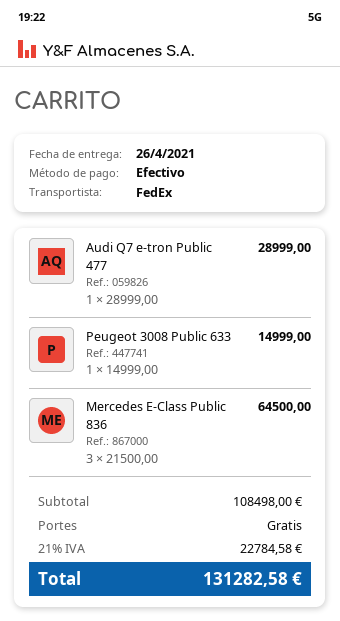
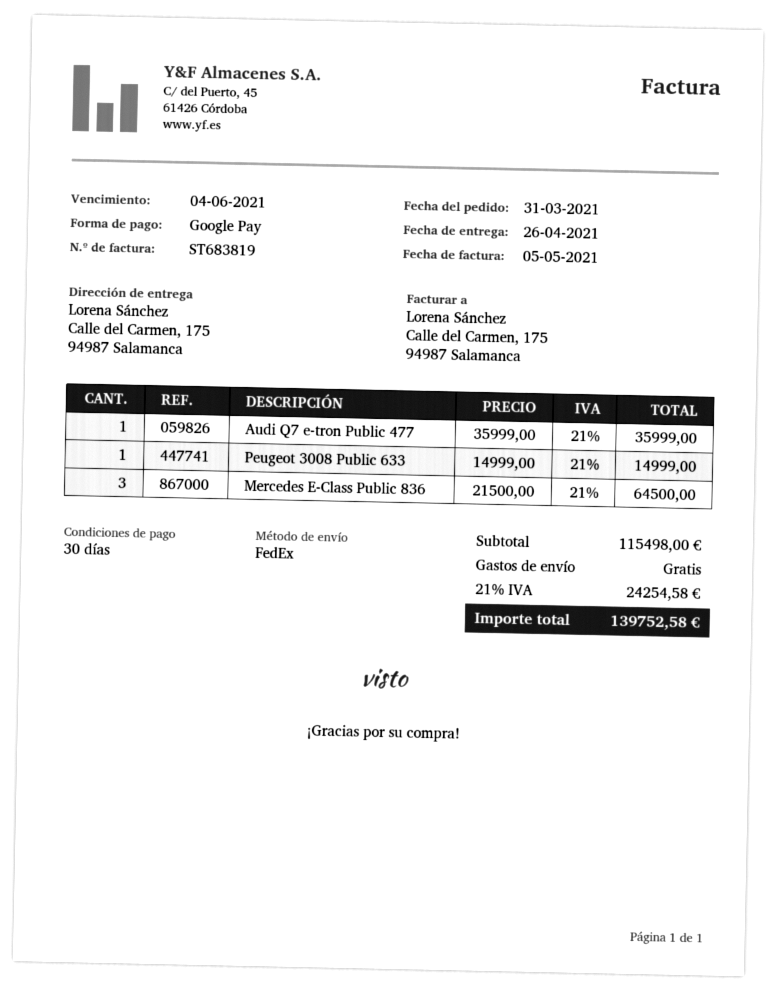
payment method: cash -> Google Pay
Audi Q7 e-tron Public 477: 1 x 28999.00 = 28999.00 -> 1 x 35999.00 = 35999.00
subtotal: 108498.00 -> 115498.00
tax: 21% = 22784.58 -> 21% = 24254.58
total: 131282.58 -> 139752.58

